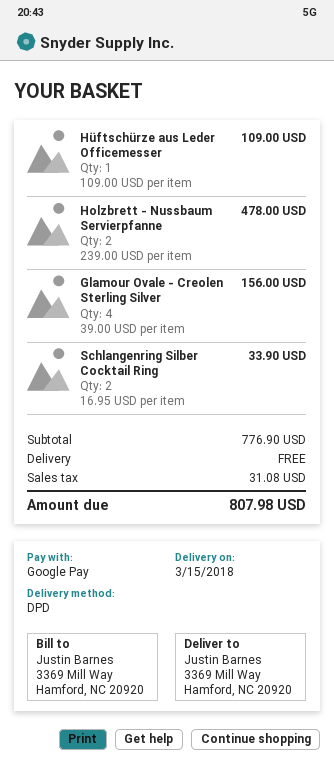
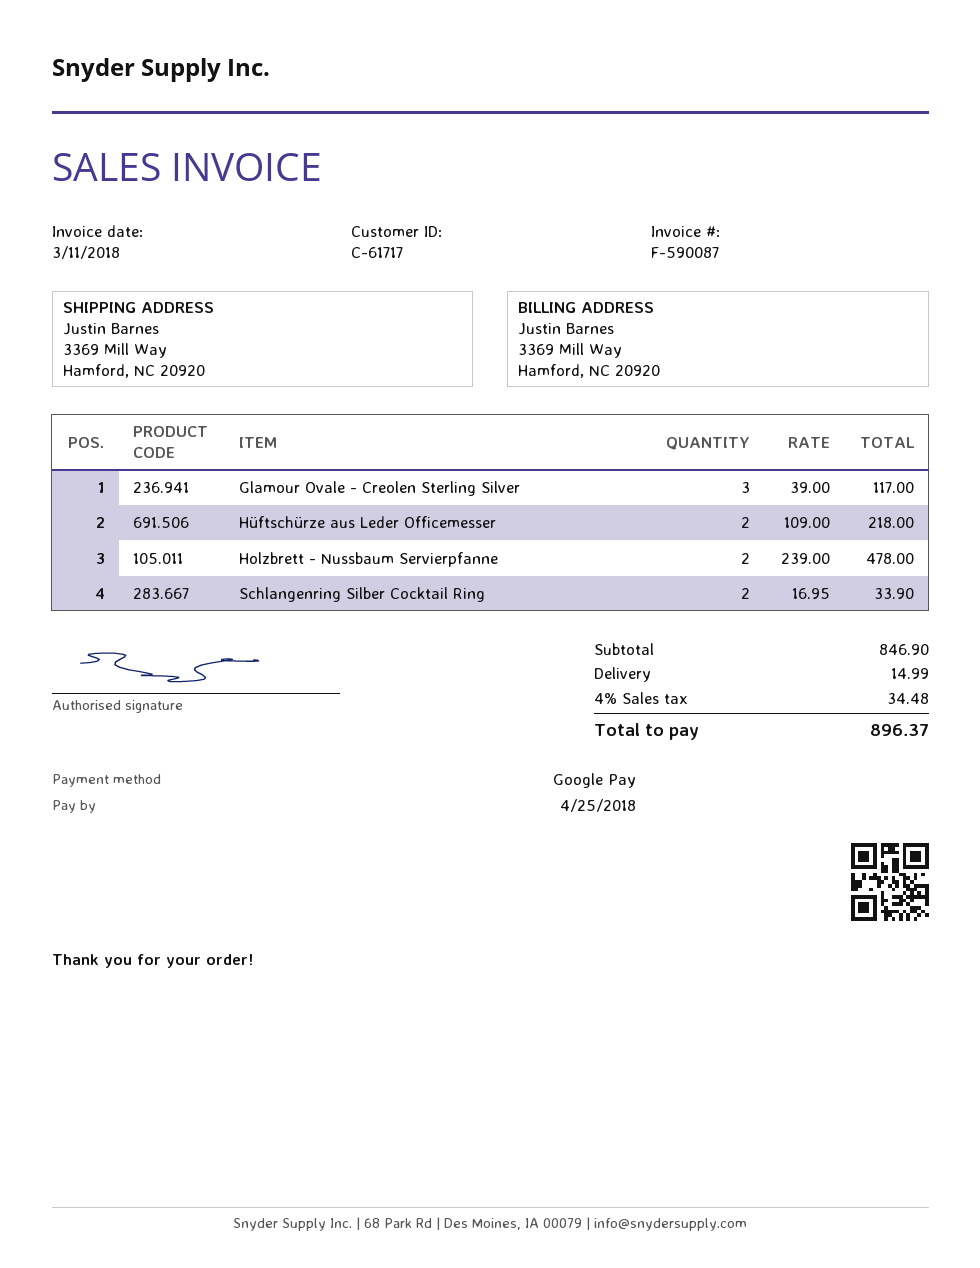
Hüftschürze aus Leder Officemesser: 1 x 109.00 = 109.00 -> 2 x 109.00 = 218.00
Glamour Ovale - Creolen Sterling Silver: 4 x 39.00 = 156.00 -> 3 x 39.00 = 117.00
subtotal: 776.90 -> 846.90
shipping: 0.00 -> 14.99
tax: 31.08 -> 34.48
total: 807.98 -> 896.37

